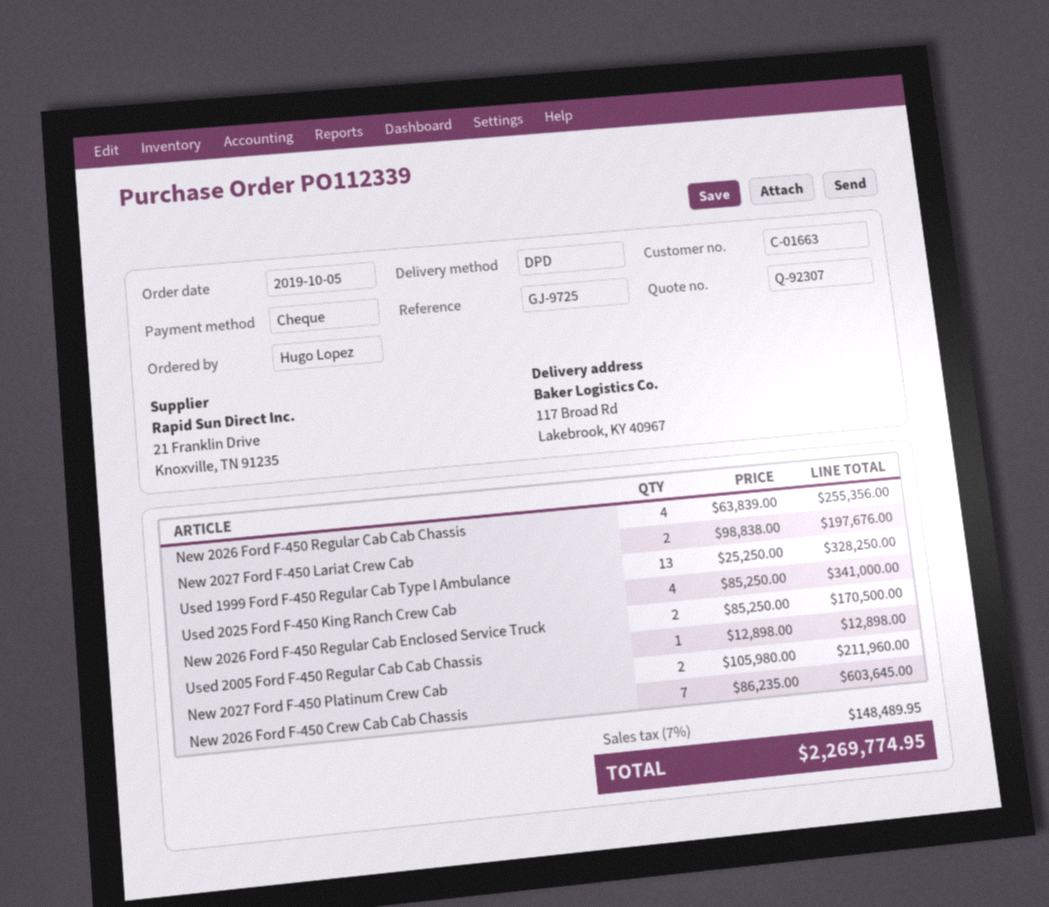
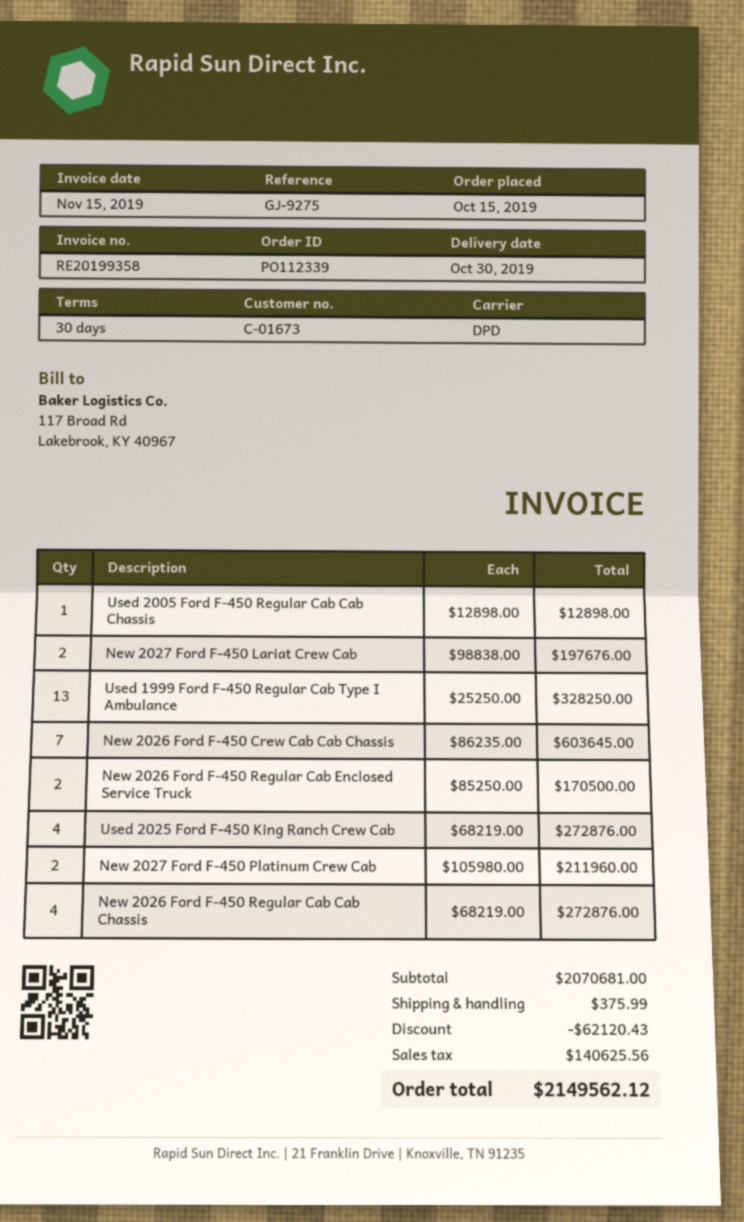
order date: 2019-10-05 -> 2019-10-15
customer number: C-01663 -> C-01673
reference: GJ-9725 -> GJ-9275
New 2026 Ford F-450 Regular Cab Cab Chassis: 4 x 63839.00 = 255356.00 -> 4 x 68219.00 = 272876.00
Used 2025 Ford F-450 King Ranch Crew Cab: 4 x 85250.00 = 341000.00 -> 4 x 68219.00 = 272876.00
discount: none -> 62120.43
shipping: none -> 375.99
tax: 148489.95 -> 140625.56
total: 2269774.95 -> 2149562.12

